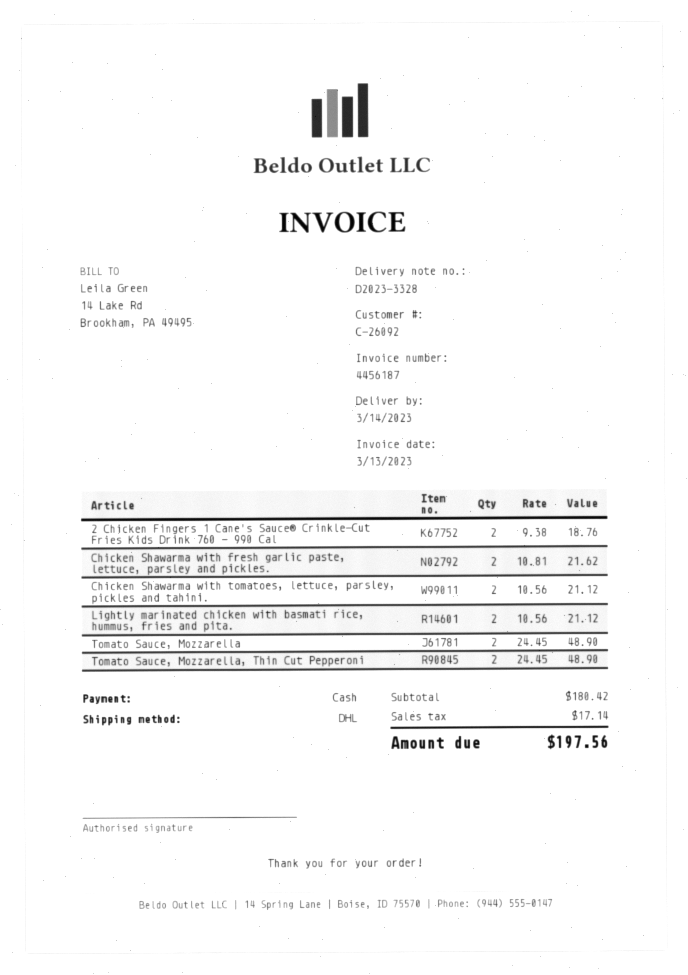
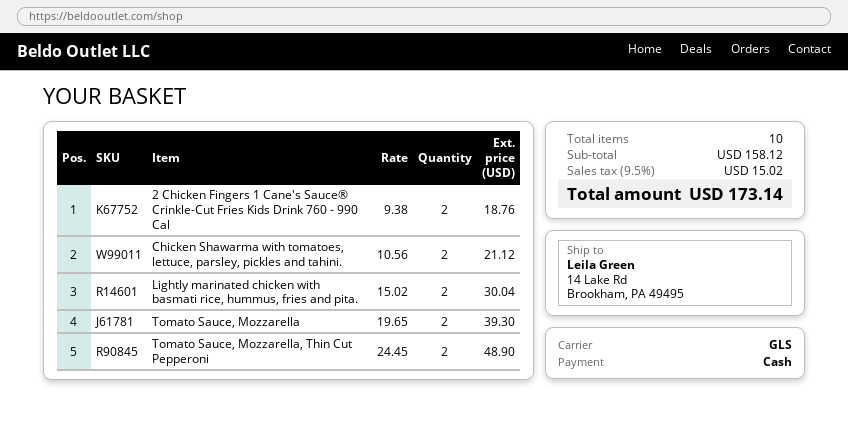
shipping method: DHL -> GLS
Chicken Shawarma with fresh garlic paste, lettuce, parsley and pickles.: 2 x 10.81 = 21.62 -> none
Lightly marinated chicken with basmati rice, hummus, fries and pita.: 2 x 10.56 = 21.12 -> 2 x 15.02 = 30.04
Tomato Sauce, Mozzarella: 2 x 24.45 = 48.90 -> 2 x 19.65 = 39.30
subtotal: 180.42 -> 158.12
tax: 17.14 -> 15.02
total: 197.56 -> 173.14

